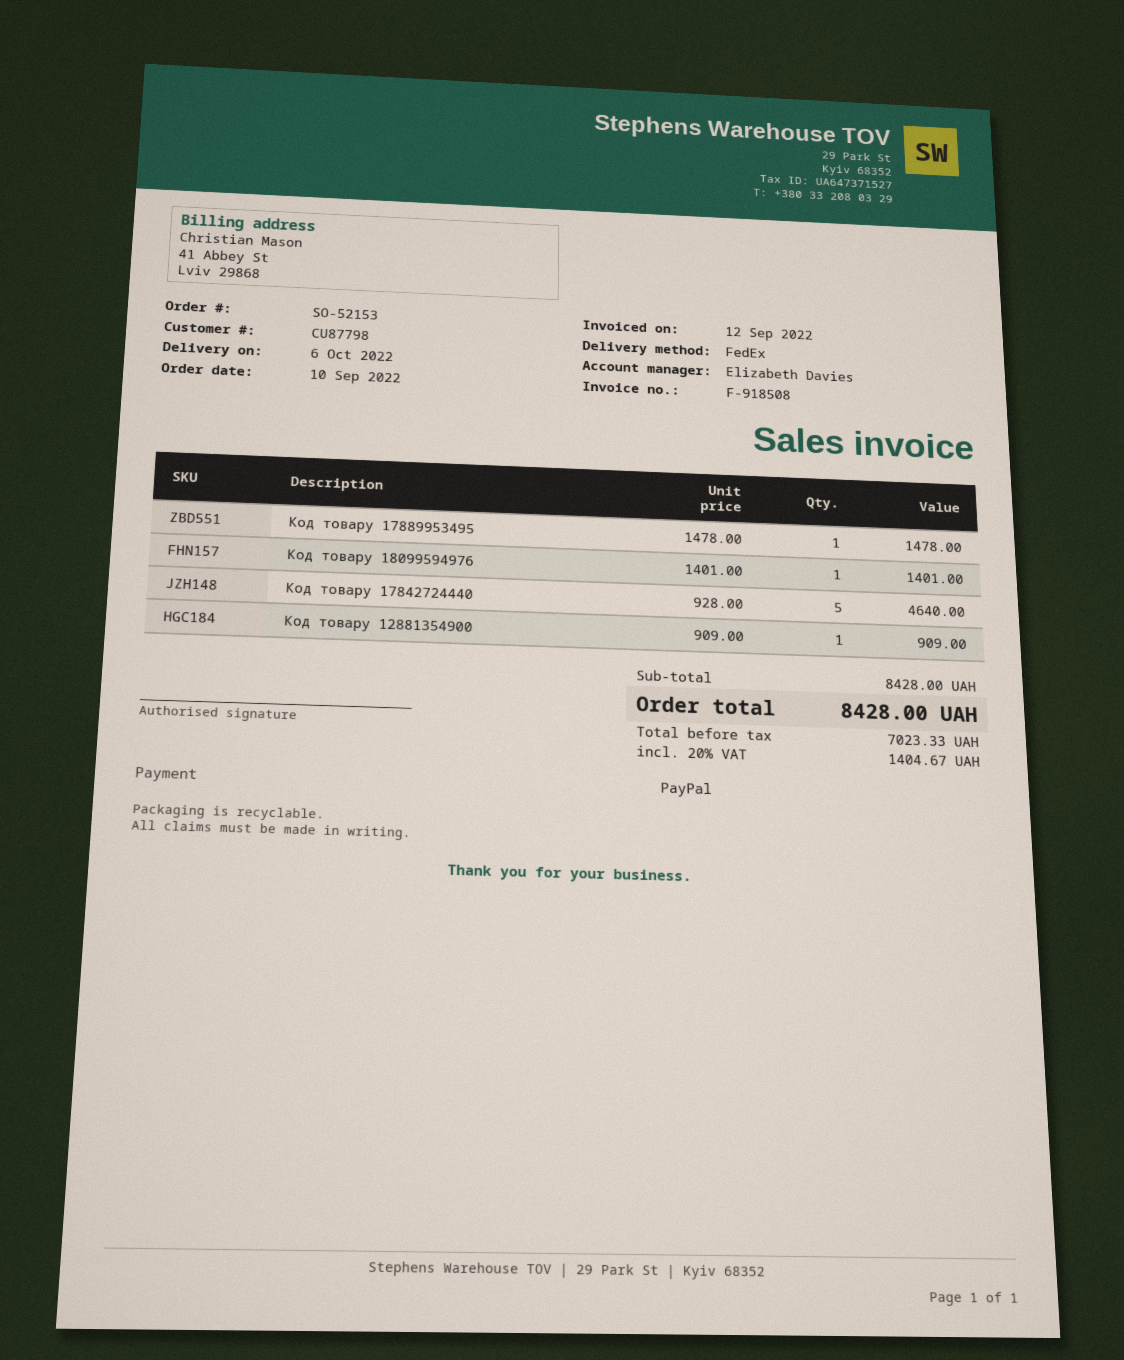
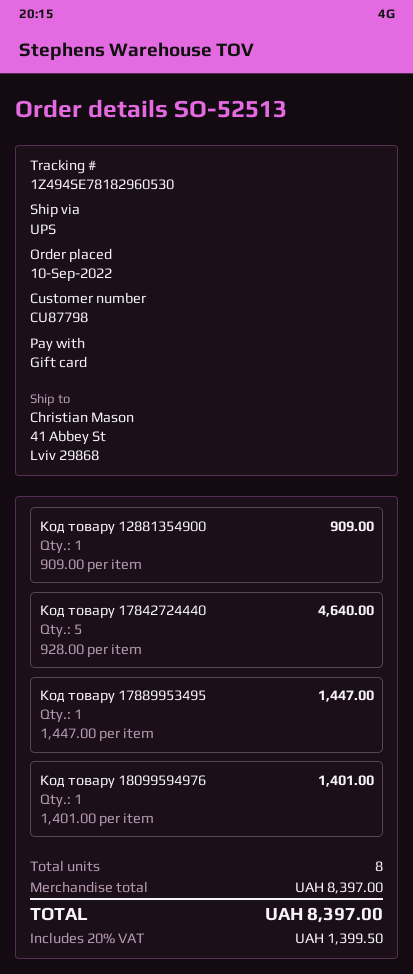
order number: SO-52153 -> SO-52513
payment method: PayPal -> gift card
shipping method: FedEx -> UPS
Код товару 17889953495: 1 x 1478.00 = 1478.00 -> 1 x 1447.00 = 1447.00
subtotal: 8428.00 -> 8397.00
tax: 20% = 1404.67 -> 20% = 1399.50
total: 8428.00 -> 8397.00

